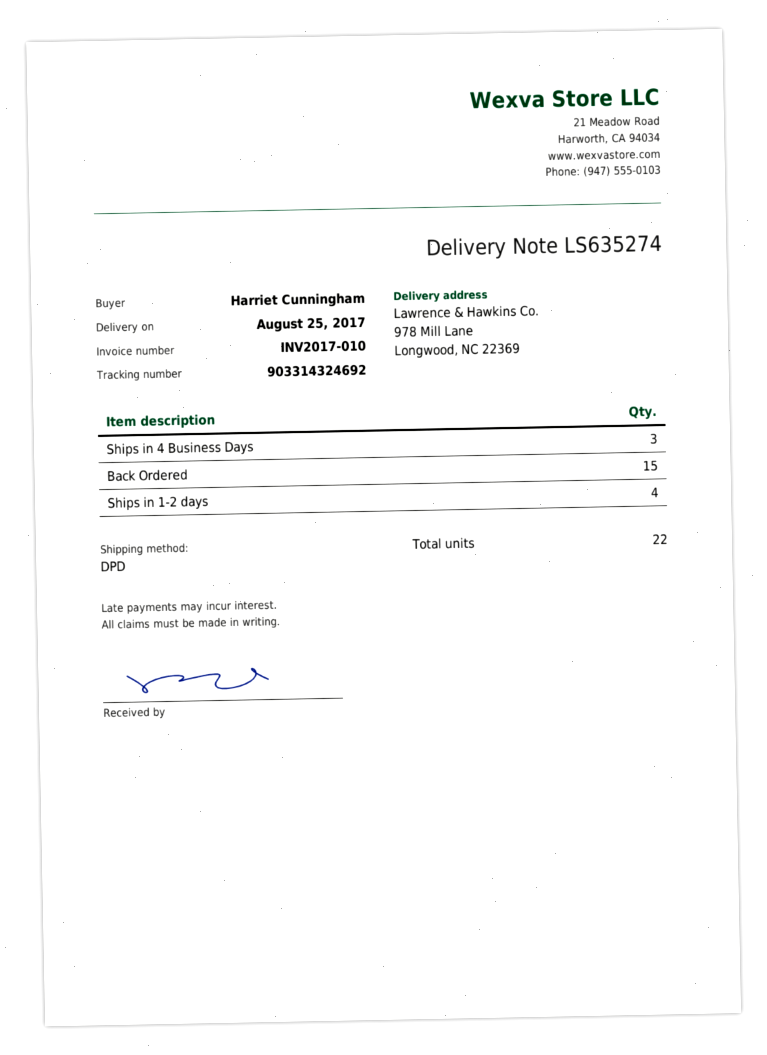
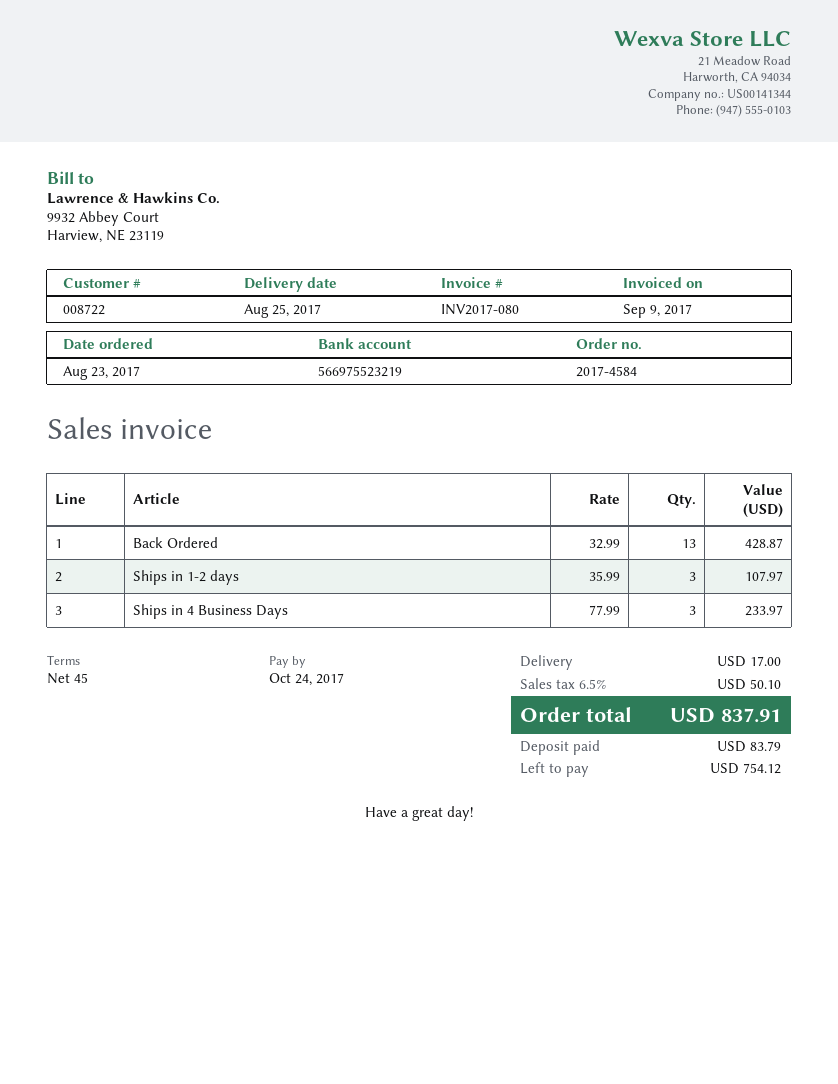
invoice number: INV2017-010 -> INV2017-080
Back Ordered: 15 -> 13
Ships in 1-2 days: 4 -> 3

